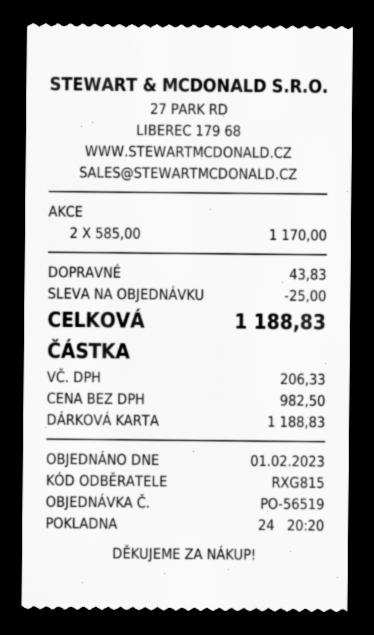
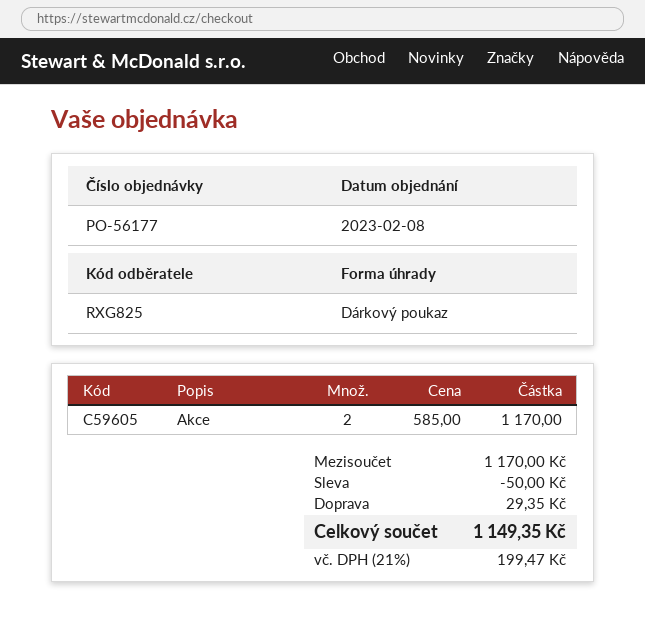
order number: PO-56519 -> PO-56177
order date: 2023-02-01 -> 2023-02-08
customer number: RXG815 -> RXG825
discount: 25.00 -> 50.00
shipping: 43.83 -> 29.35
tax: 206.33 -> 199.47
total: 1188.83 -> 1149.35

